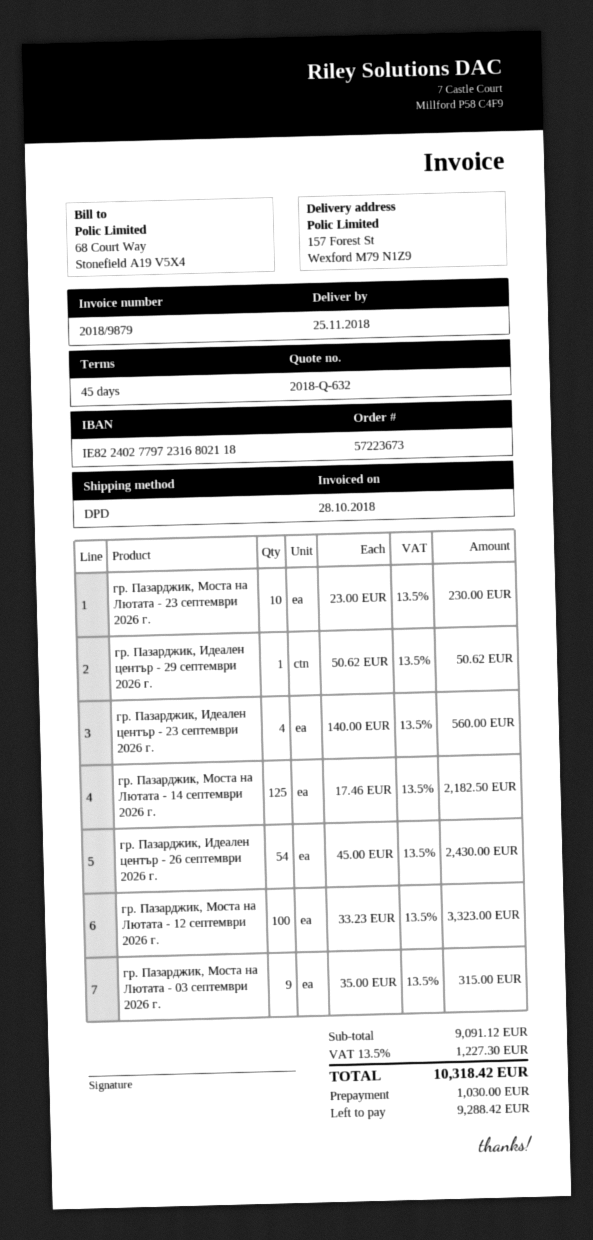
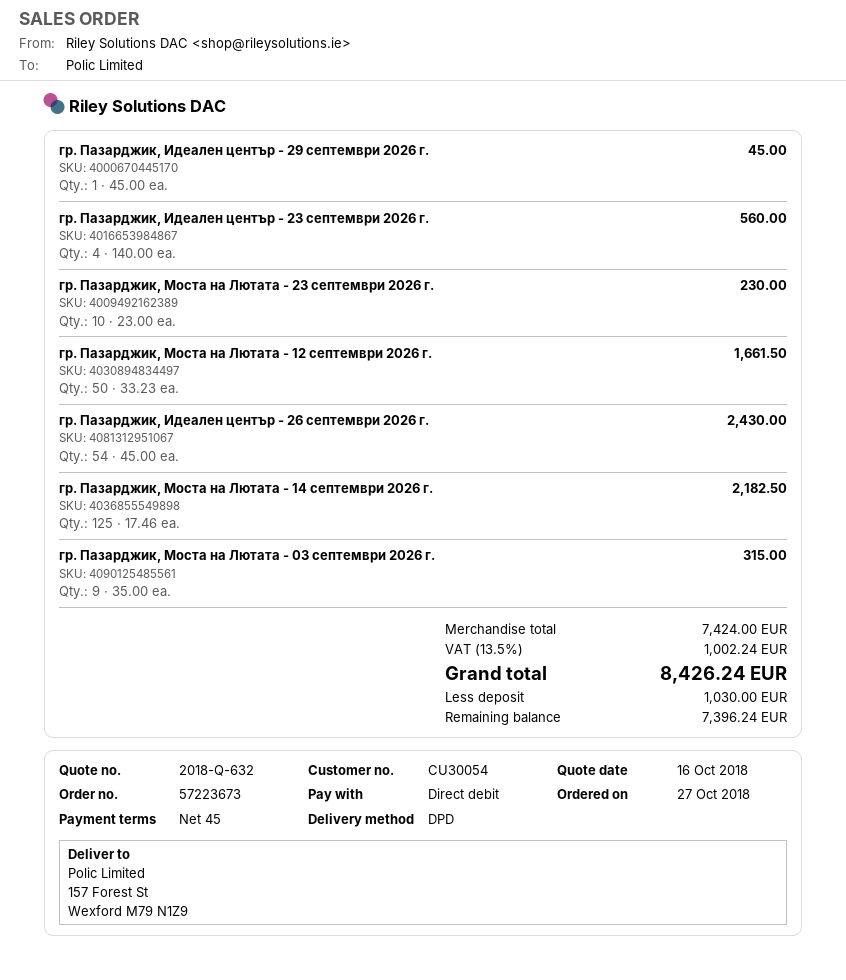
гр. Пазарджик, Идеален център - 29 септември 2026 г.: 1 x 50.62 = 50.62 -> 1 x 45.00 = 45.00
гр. Пазарджик, Моста на Лютата - 12 септември 2026 г.: 100 x 33.23 = 3323.00 -> 50 x 33.23 = 1661.50
subtotal: 9091.12 -> 7424.00
tax: 13.5% = 1227.30 -> 13.5% = 1002.24
total: 10318.42 -> 8426.24
balance: 9288.42 -> 7396.24

